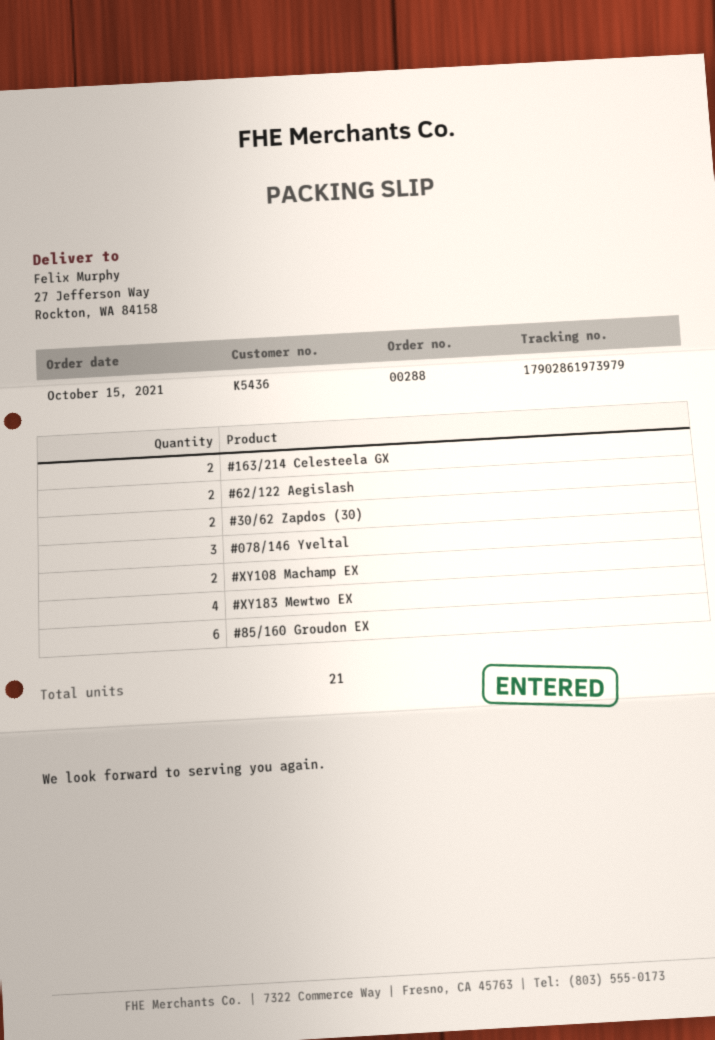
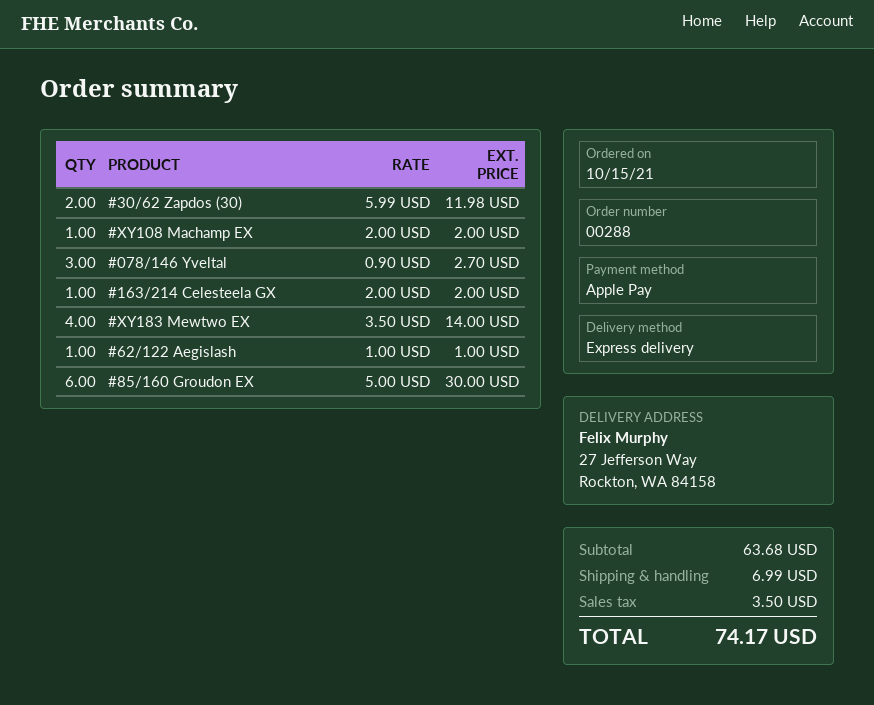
#163/214 Celesteela GX: 2 -> 1
#62/122 Aegislash: 2 -> 1
#XY108 Machamp EX: 2 -> 1

